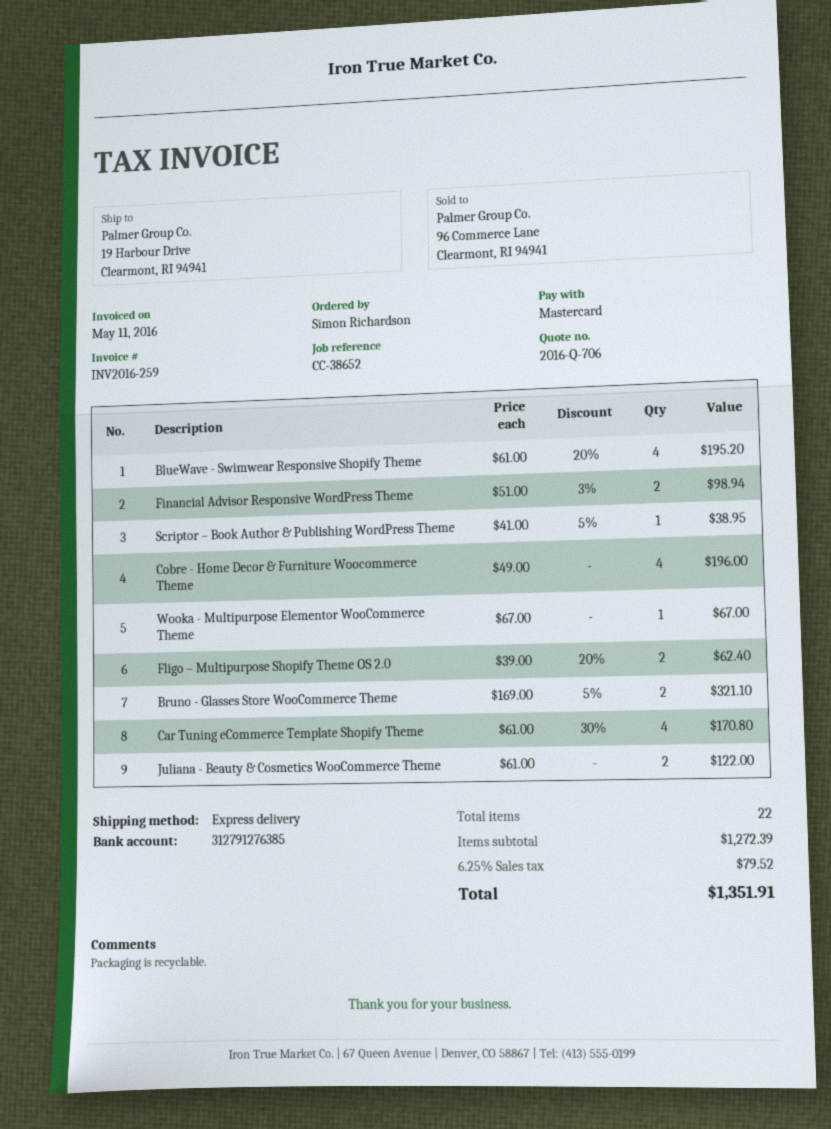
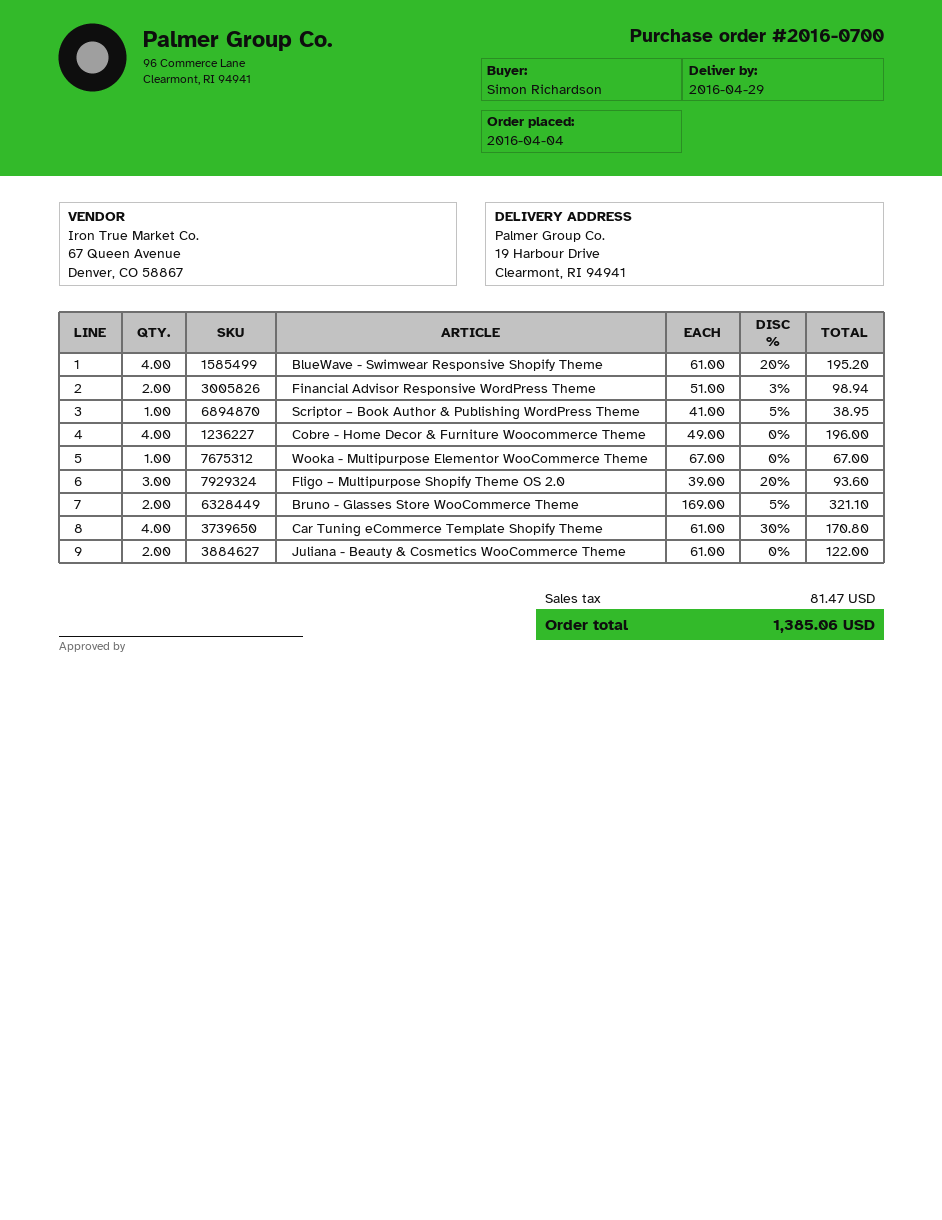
Fligo – Multipurpose Shopify Theme OS 2.0: 2 x 39.00 - 20% = 62.40 -> 3 x 39.00 - 20% = 93.60
tax: 79.52 -> 81.47
total: 1351.91 -> 1385.06

